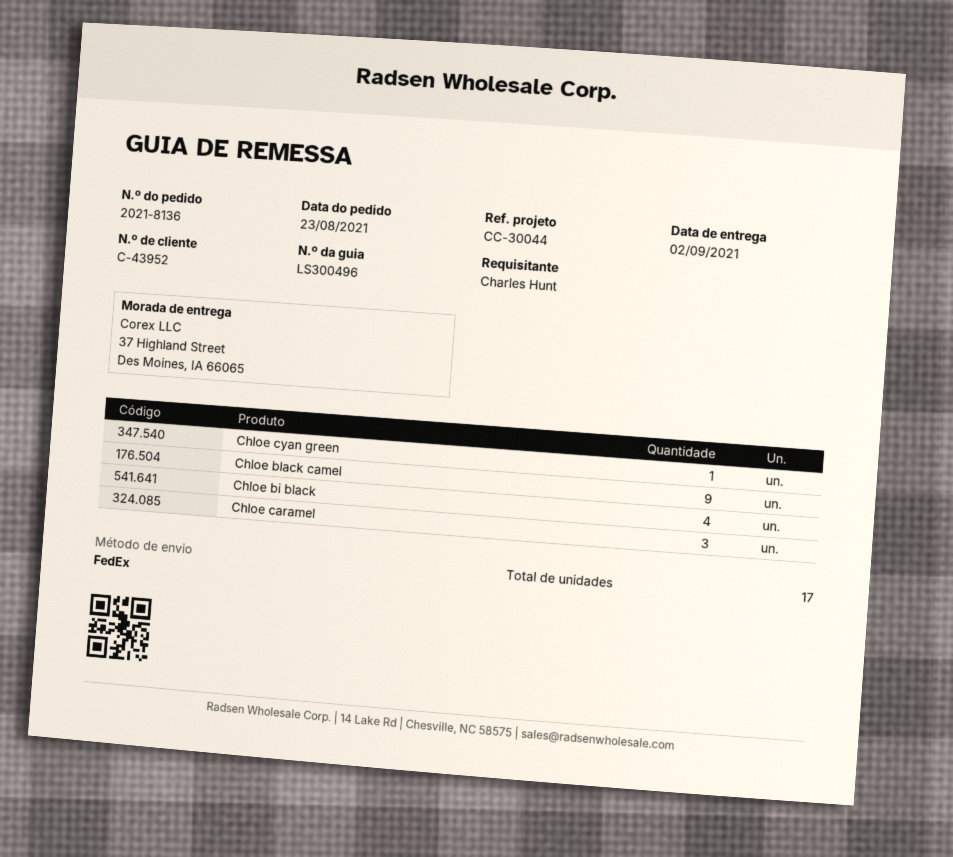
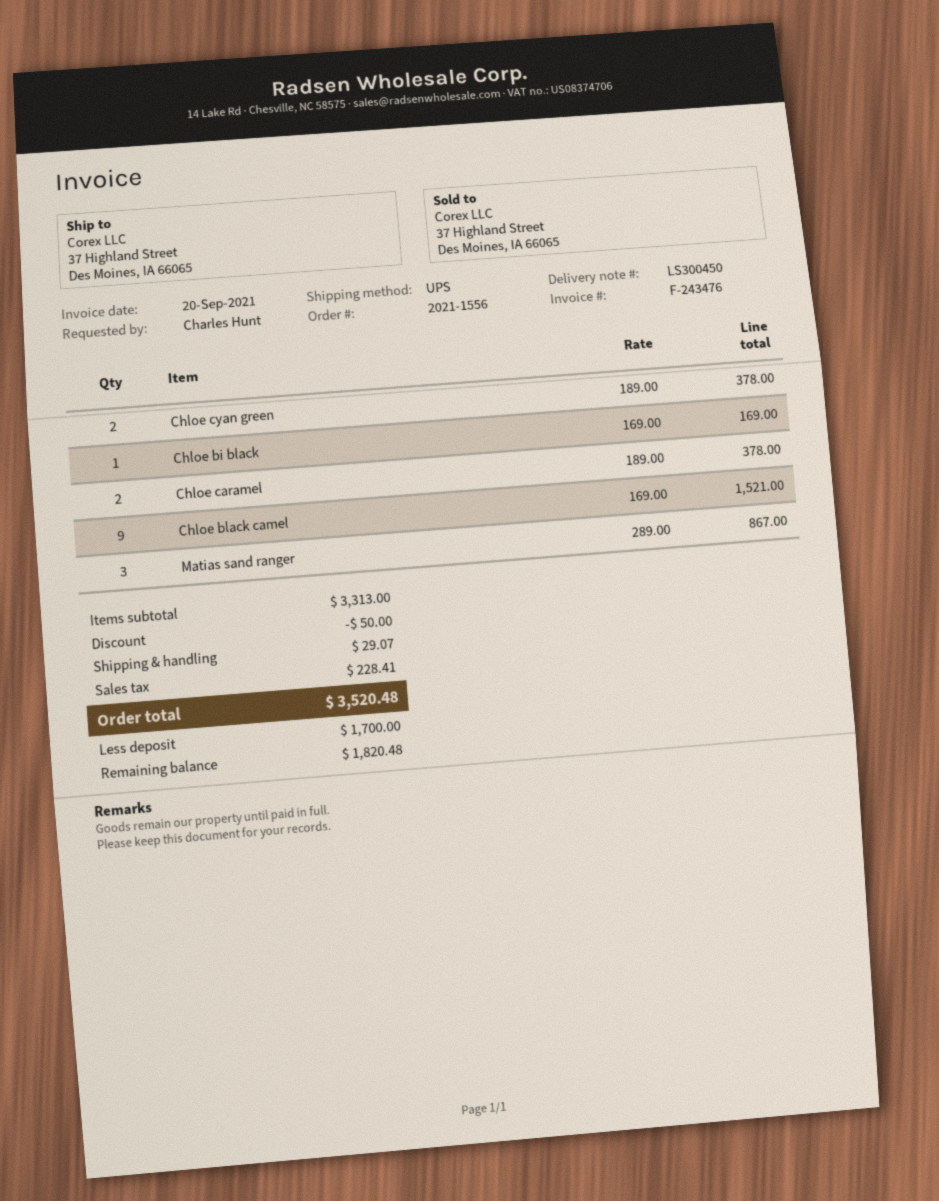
order number: 2021-8136 -> 2021-1556
delivery note number: LS300496 -> LS300450
shipping method: FedEx -> UPS
Chloe cyan green: 1 -> 2
Chloe bi black: 4 -> 1
Chloe caramel: 3 -> 2
Matias sand ranger: none -> 3

